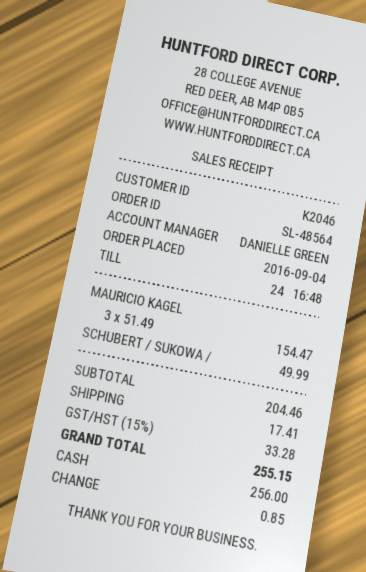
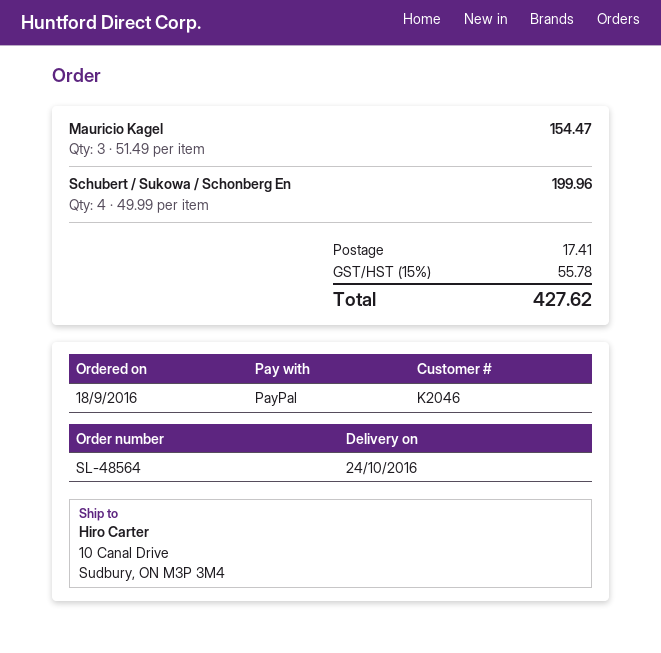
order date: 2016-09-04 -> 2016-09-18
payment method: cash -> PayPal
SCHUBERT / SUKOWA /: 1 x 49.99 = 49.99 -> 4 x 49.99 = 199.96
tax: 15% = 33.28 -> 15% = 55.78
total: 255.15 -> 427.62

